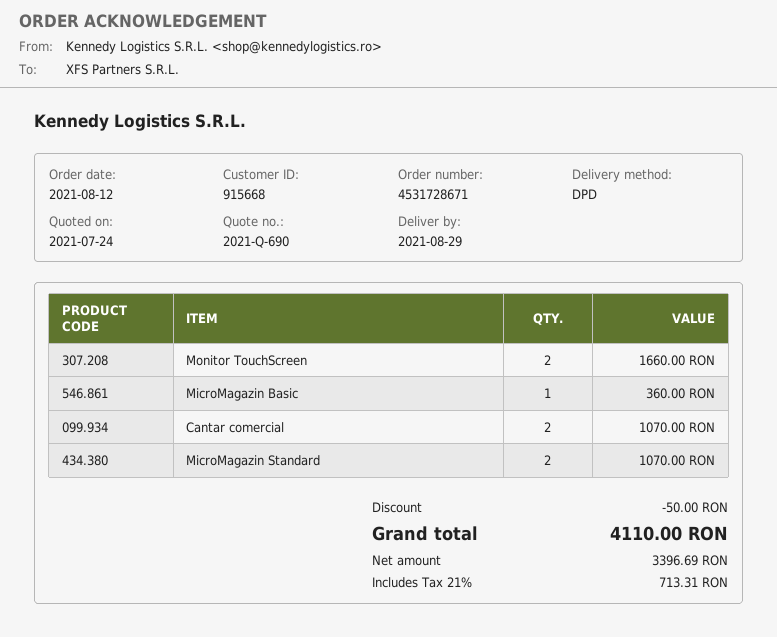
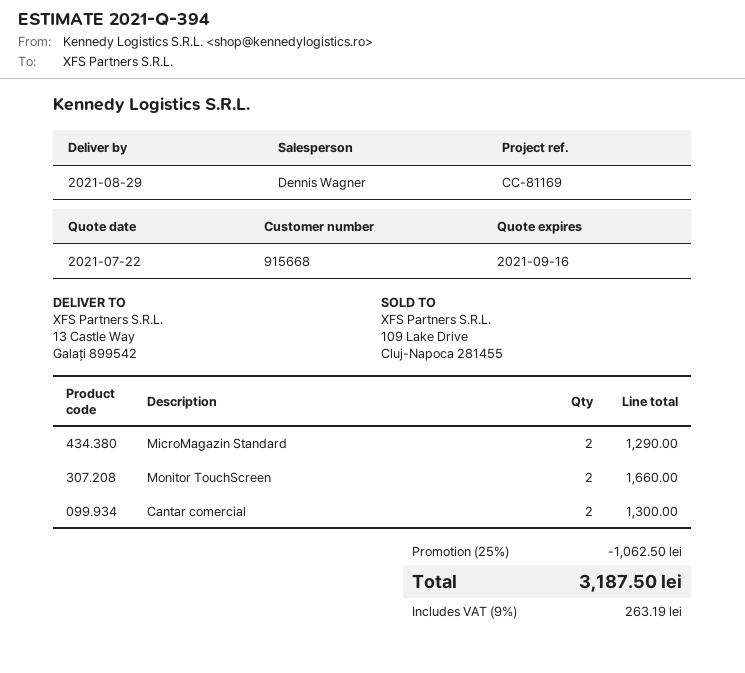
quote number: 2021-Q-690 -> 2021-Q-394
quote date: 2021-07-24 -> 2021-07-22
MicroMagazin Basic: 1 for 360.00 -> none
Cantar comercial: 2 for 1070.00 -> 2 for 1300.00
MicroMagazin Standard: 2 for 1070.00 -> 2 for 1290.00
discount: 50.00 -> 1062.50
tax: 21% = 713.31 -> 9% = 263.19
total: 4110.00 -> 3187.50

